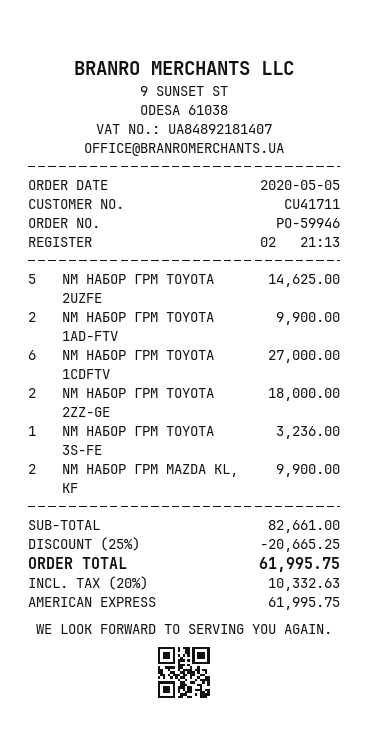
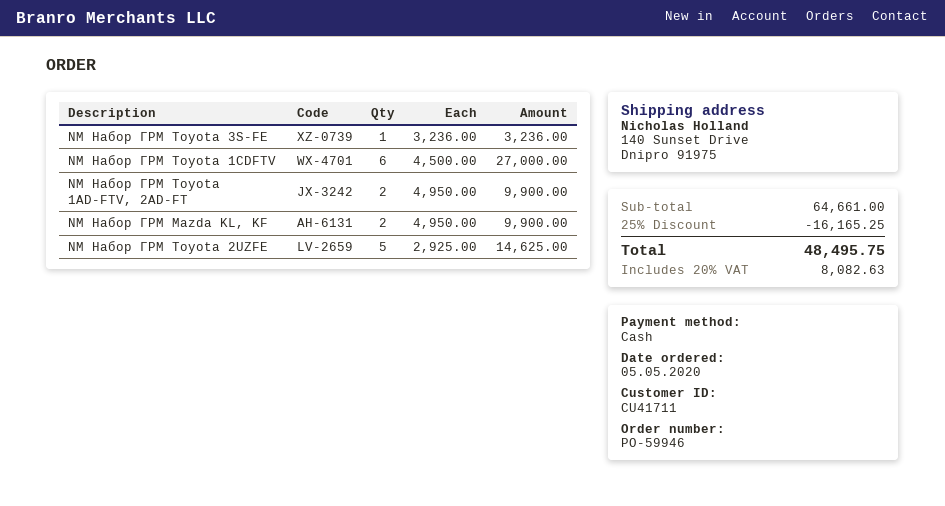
payment method: American Express -> cash
NM НАБОР ГРМ TOYOTA 2ZZ-GE: 2 for 18000.00 -> none
subtotal: 82661.00 -> 64661.00
discount: 25% = 20665.25 -> 25% = 16165.25
tax: 20% = 10332.63 -> 20% = 8082.63
total: 61995.75 -> 48495.75

